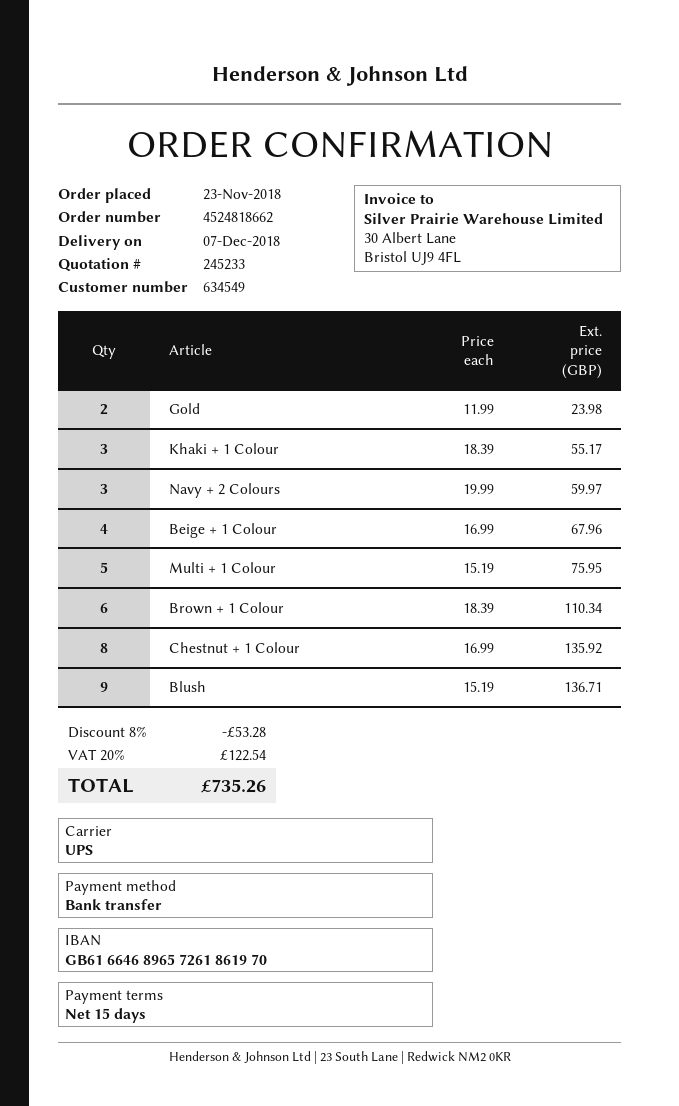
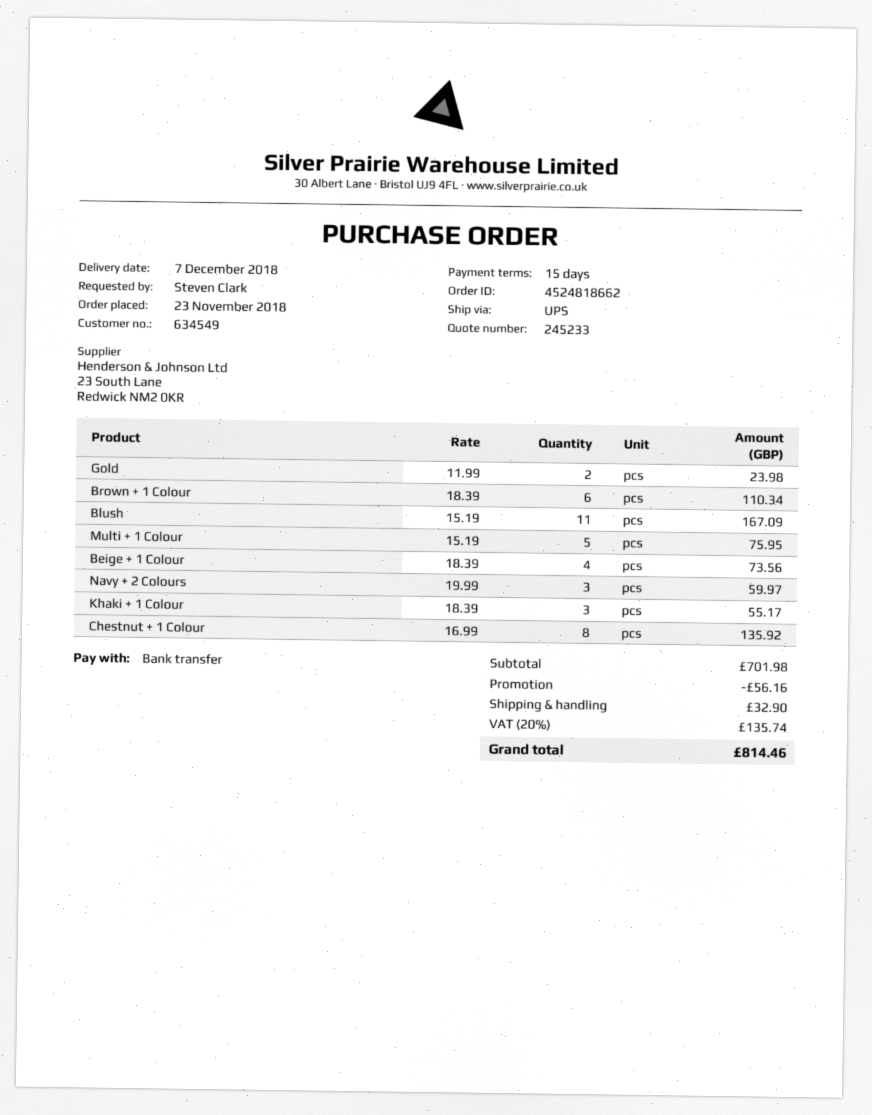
Beige + 1 Colour: 4 x 16.99 = 67.96 -> 4 x 18.39 = 73.56
Blush: 9 x 15.19 = 136.71 -> 11 x 15.19 = 167.09
discount: 53.28 -> 56.16
shipping: none -> 32.90
tax: 20% = 122.54 -> 20% = 135.74
total: 735.26 -> 814.46

